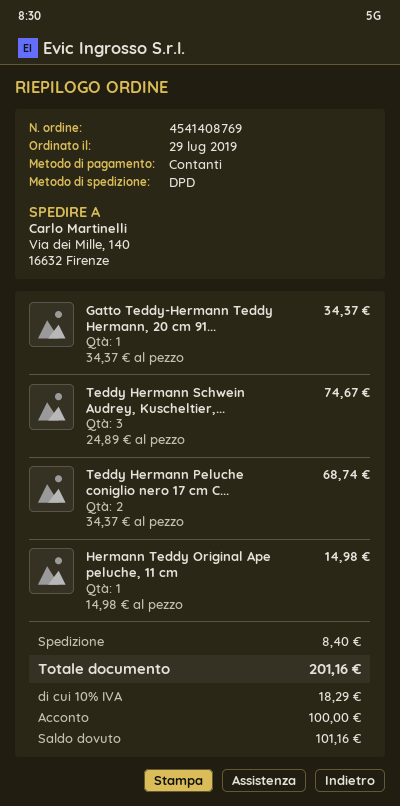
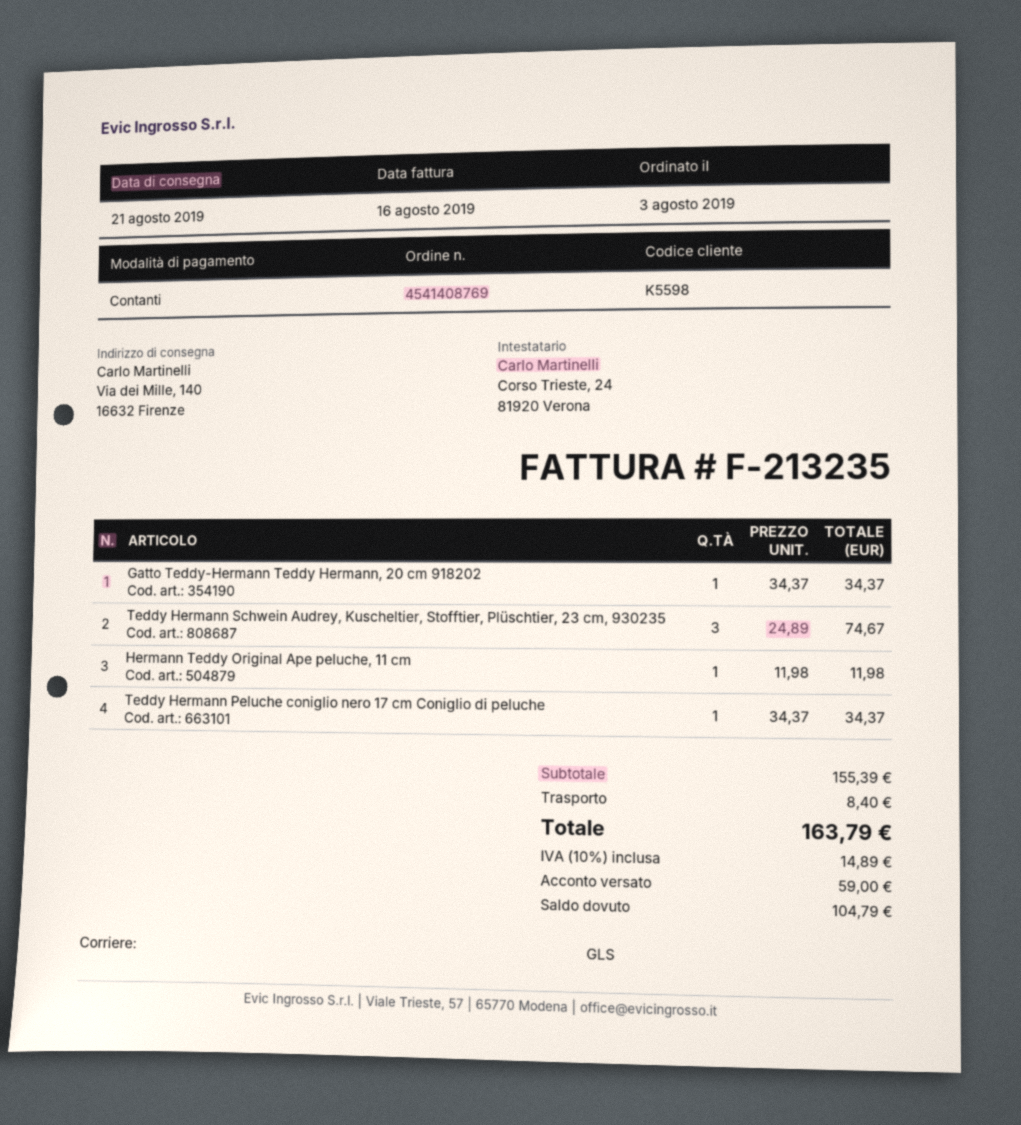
order date: 2019-07-29 -> 2019-08-03
shipping method: DPD -> GLS
Teddy Hermann Peluche coniglio nero 17 cm C...: 2 x 34.37 = 68.74 -> 1 x 34.37 = 34.37
Hermann Teddy Original Ape peluche, 11 cm: 1 x 14.98 = 14.98 -> 1 x 11.98 = 11.98
tax: 10% = 18.29 -> 10% = 14.89
total: 201.16 -> 163.79
deposit: 100.00 -> 59.00
balance: 101.16 -> 104.79

